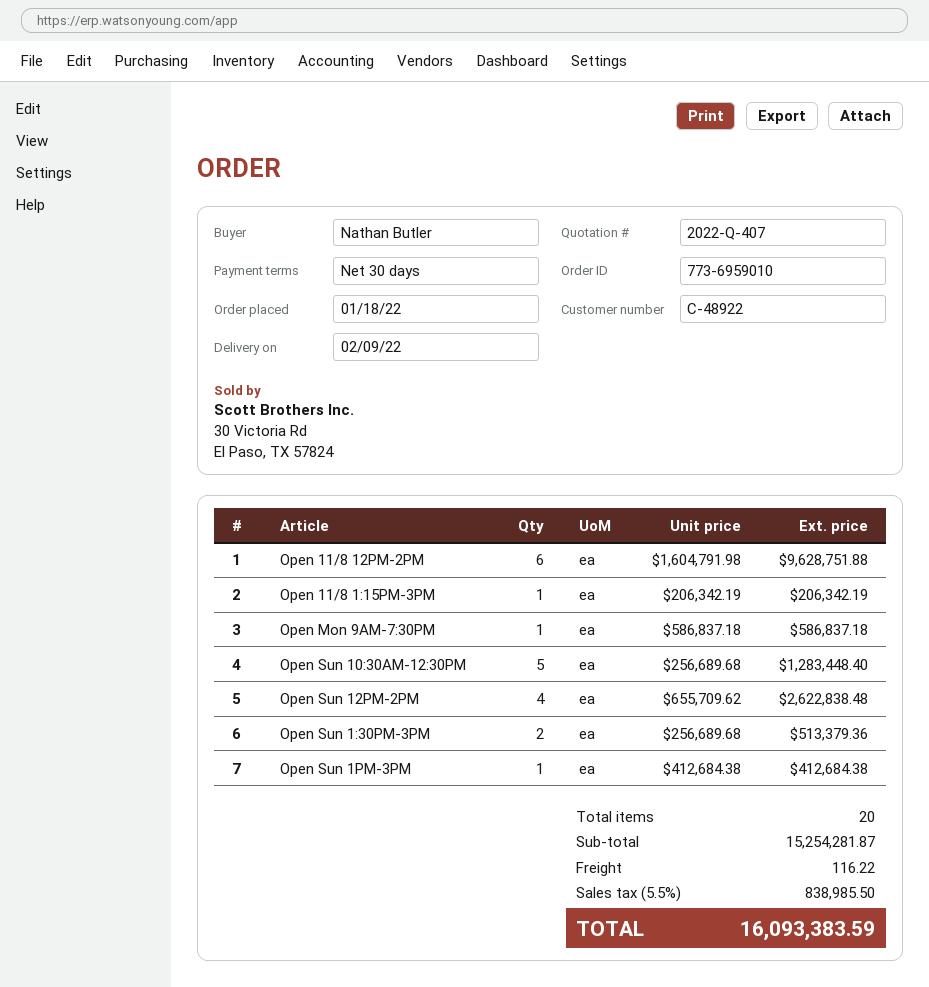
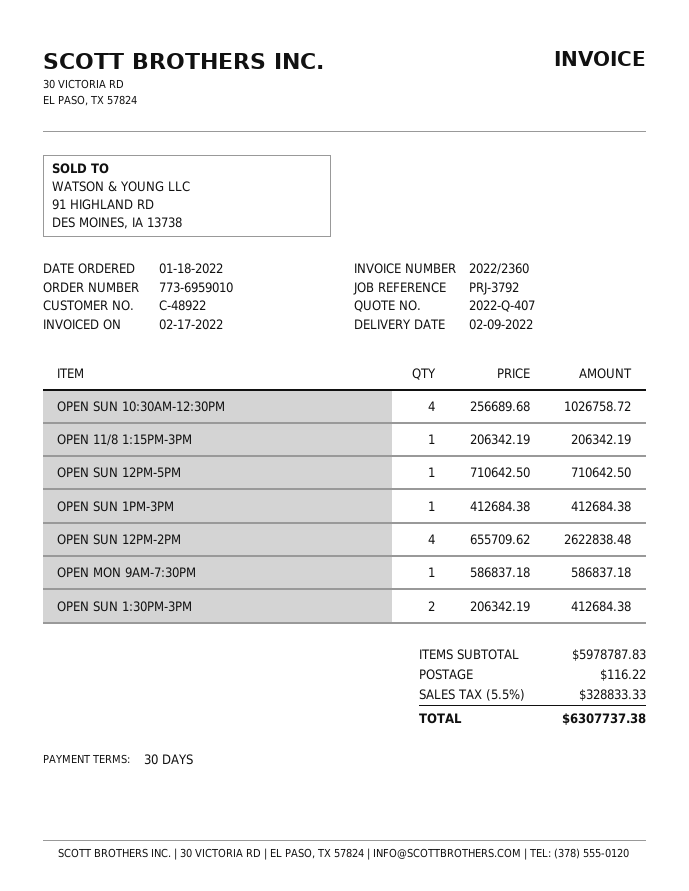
Open 11/8 12PM-2PM: 6 x 1604791.98 = 9628751.88 -> none
Open Sun 10:30AM-12:30PM: 5 x 256689.68 = 1283448.40 -> 4 x 256689.68 = 1026758.72
Open Sun 1:30PM-3PM: 2 x 256689.68 = 513379.36 -> 2 x 206342.19 = 412684.38
OPEN SUN 12PM-5PM: none -> 1 x 710642.50 = 710642.50
subtotal: 15254281.87 -> 5978787.83
tax: 5.5% = 838985.50 -> 5.5% = 328833.33
total: 16093383.59 -> 6307737.38

